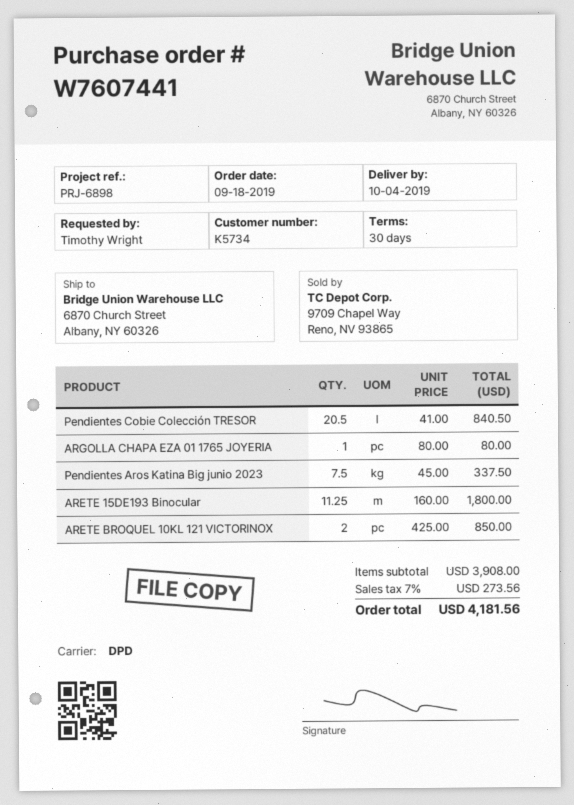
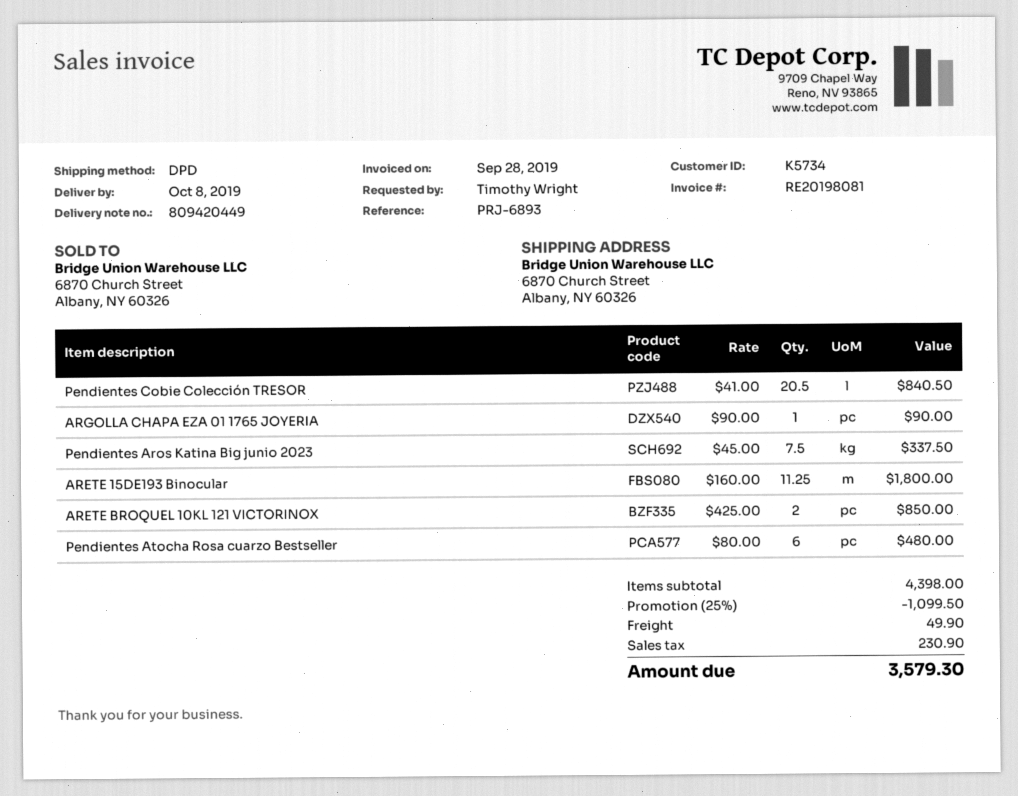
delivery date: 2019-10-04 -> 2019-10-08
reference: PRJ-6898 -> PRJ-6893
ARGOLLA CHAPA EZA 01 1765 JOYERIA: 1 x 80.00 = 80.00 -> 1 x 90.00 = 90.00
Pendientes Atocha Rosa cuarzo Bestseller: none -> 6 x 80.00 = 480.00
subtotal: 3908.00 -> 4398.00
discount: none -> 25% = 1099.50
shipping: none -> 49.90
tax: 273.56 -> 230.90
total: 4181.56 -> 3579.30

